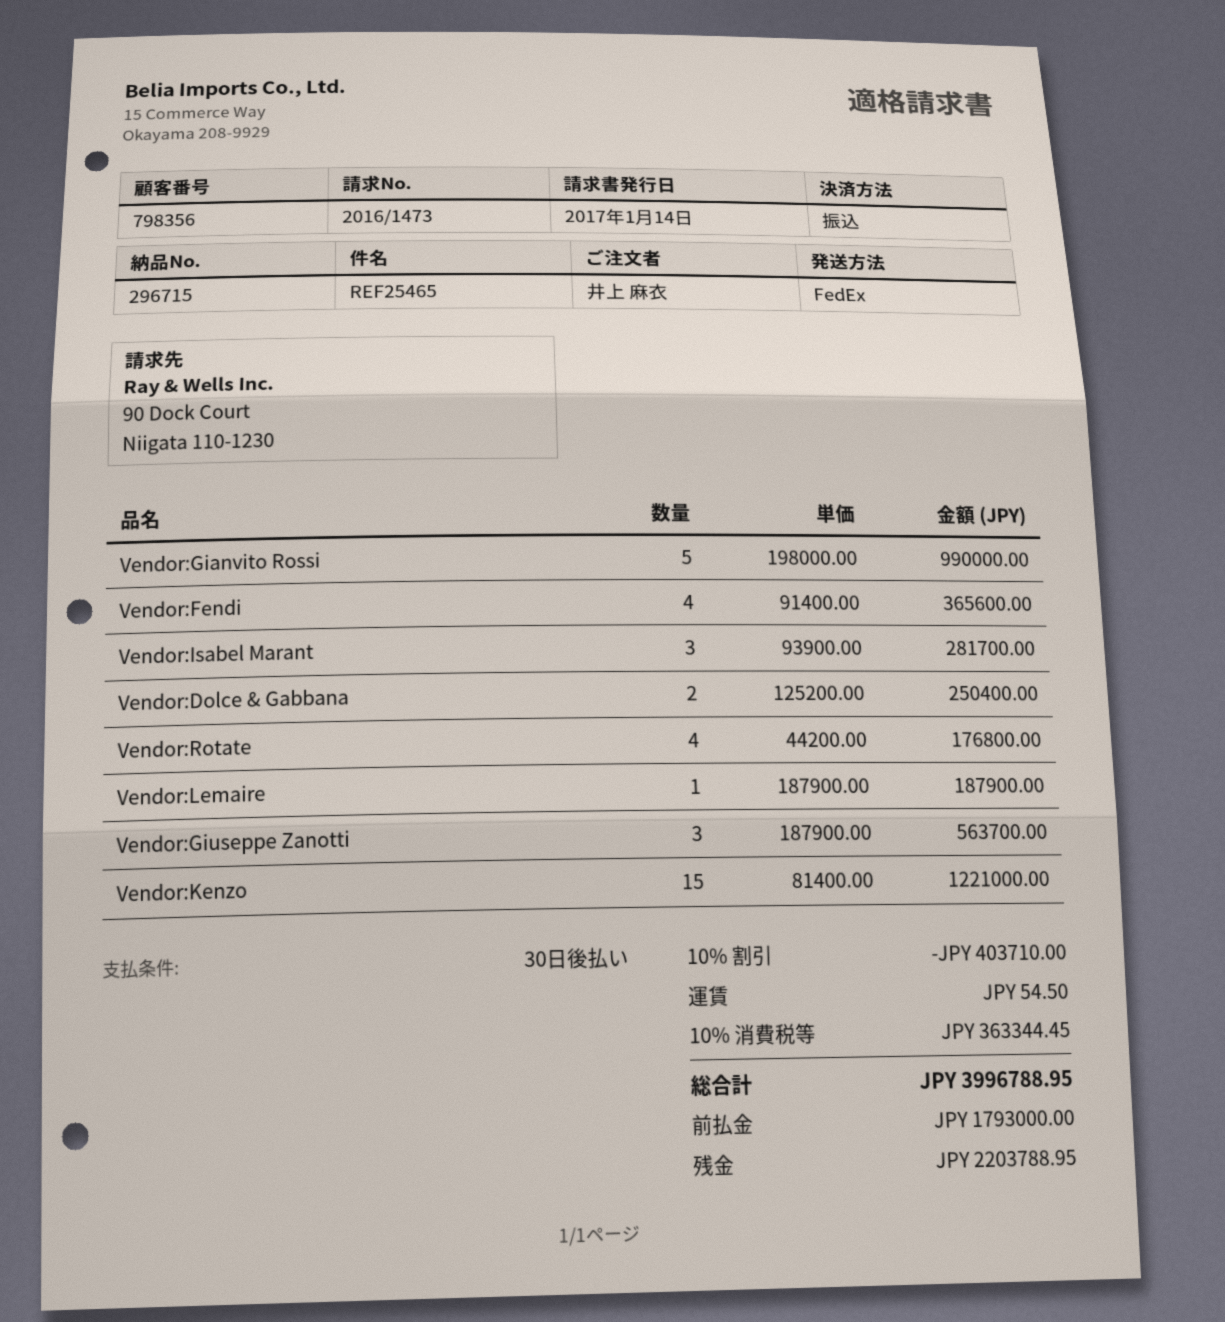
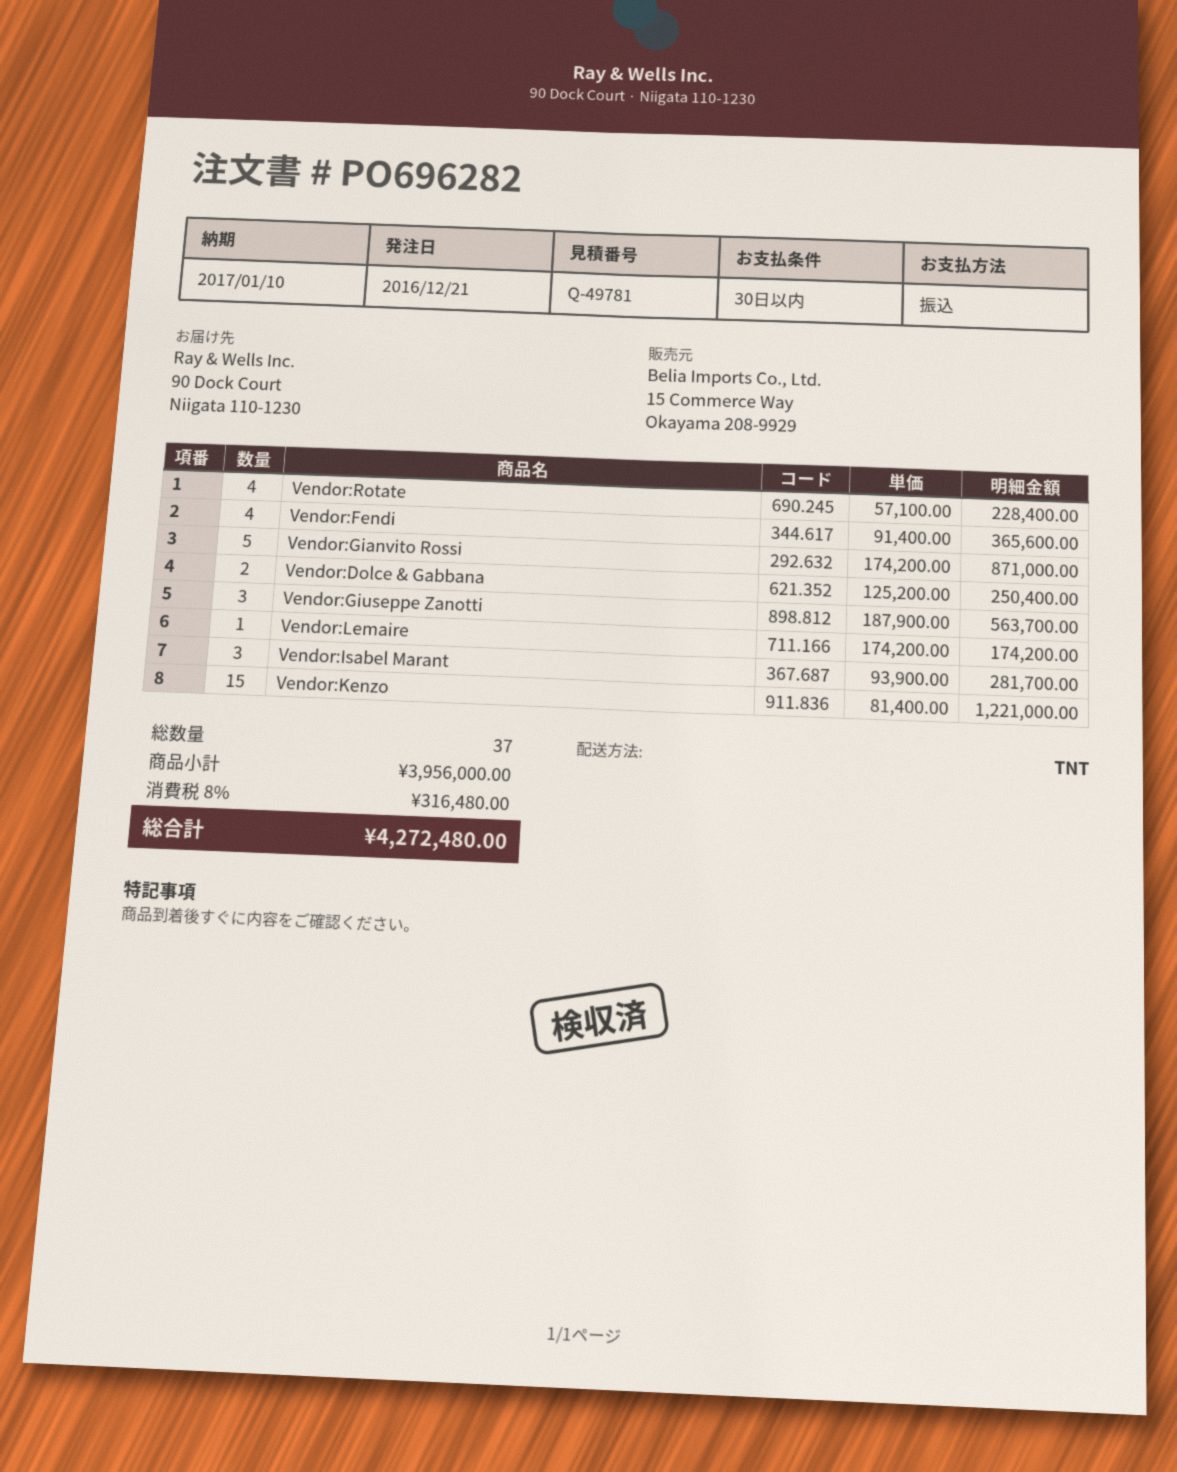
shipping method: FedEx -> TNT
Vendor:Gianvito Rossi: 5 x 198000.00 = 990000.00 -> 5 x 174200.00 = 871000.00
Vendor:Rotate: 4 x 44200.00 = 176800.00 -> 4 x 57100.00 = 228400.00
Vendor:Lemaire: 1 x 187900.00 = 187900.00 -> 1 x 174200.00 = 174200.00
discount: 10% = 403710.00 -> none
shipping: 54.50 -> none
tax: 10% = 363344.45 -> 8% = 316480.00
total: 3996788.95 -> 4272480.00

